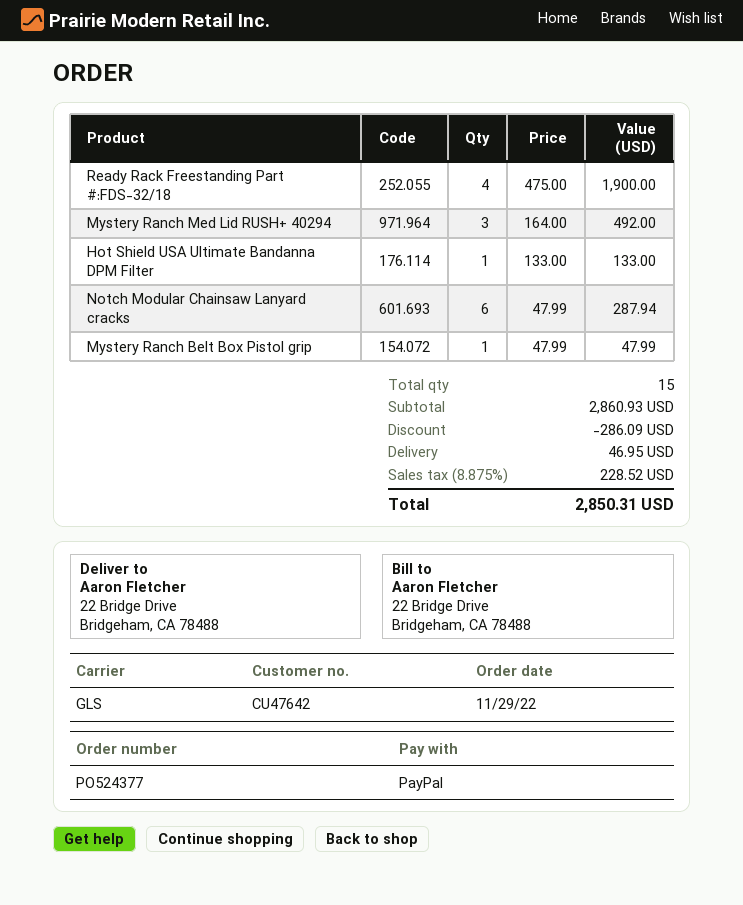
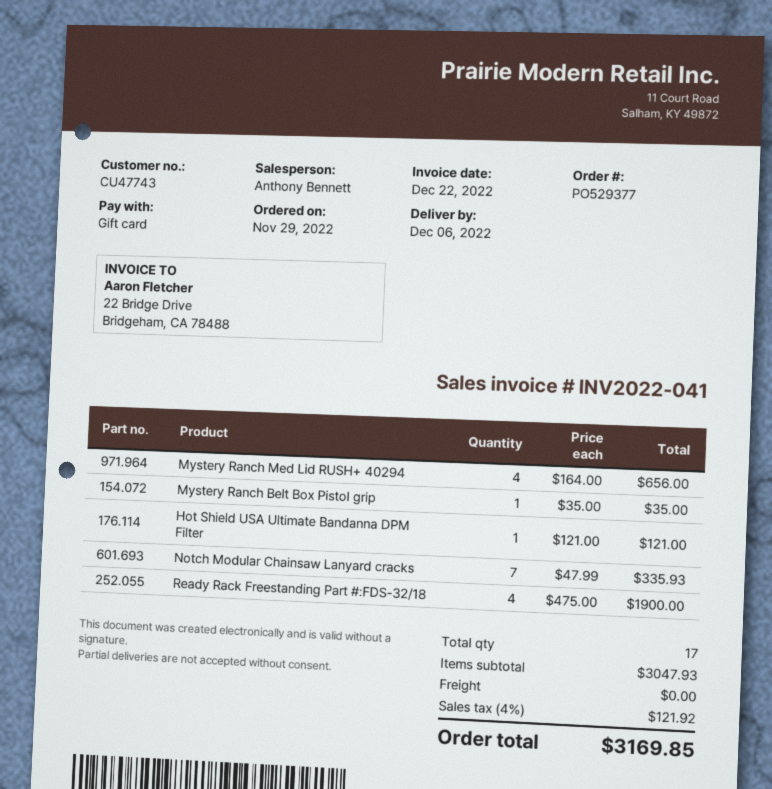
order number: PO524377 -> PO529377
customer number: CU47642 -> CU47743
payment method: PayPal -> gift card
Mystery Ranch Med Lid RUSH+ 40294: 3 x 164.00 = 492.00 -> 4 x 164.00 = 656.00
Hot Shield USA Ultimate Bandanna DPM Filter: 1 x 133.00 = 133.00 -> 1 x 121.00 = 121.00
Notch Modular Chainsaw Lanyard cracks: 6 x 47.99 = 287.94 -> 7 x 47.99 = 335.93
Mystery Ranch Belt Box Pistol grip: 1 x 47.99 = 47.99 -> 1 x 35.00 = 35.00
total quantity: 15 -> 17
subtotal: 2860.93 -> 3047.93
discount: 286.09 -> none
shipping: 46.95 -> 0.00
tax: 8.875% = 228.52 -> 4% = 121.92
total: 2850.31 -> 3169.85

